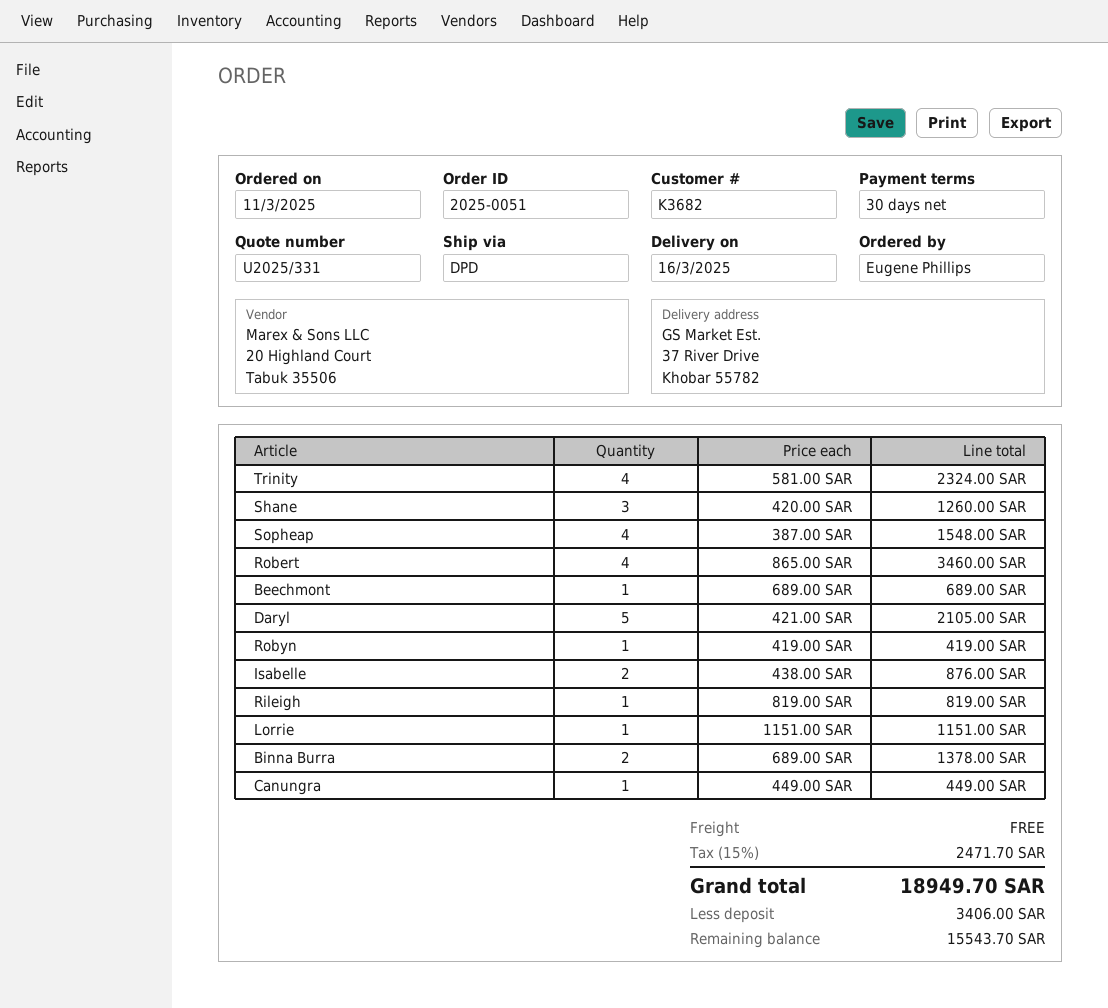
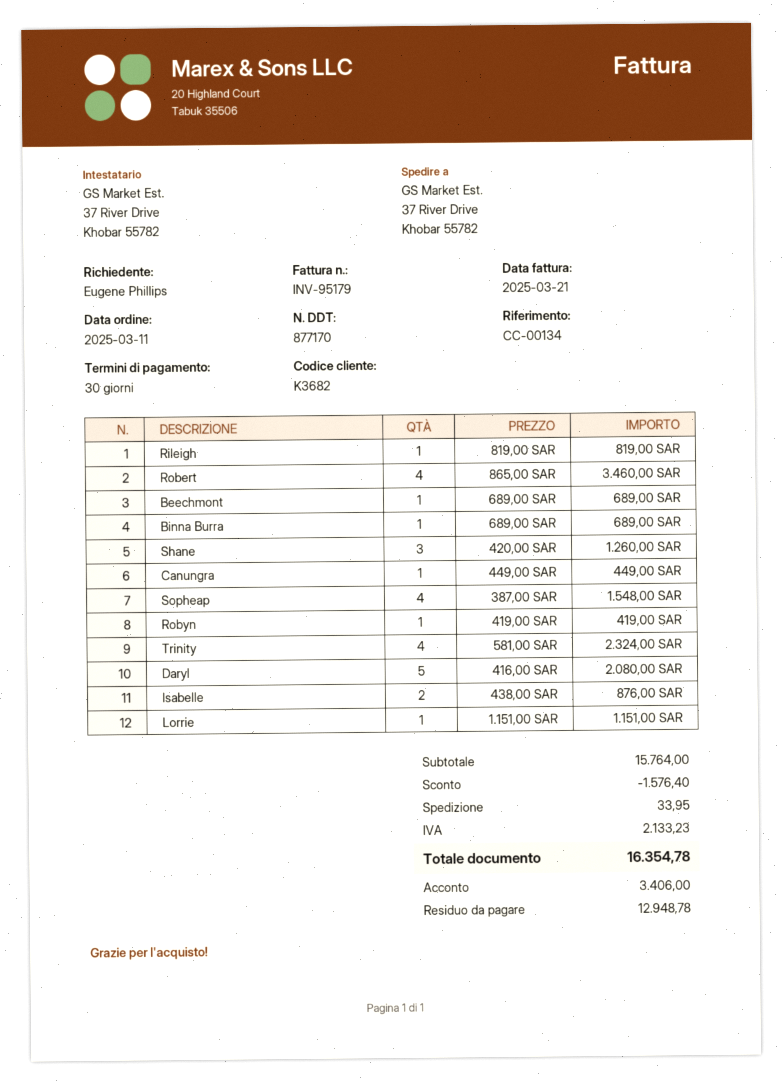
Daryl: 5 x 421.00 = 2105.00 -> 5 x 416.00 = 2080.00
Binna Burra: 2 x 689.00 = 1378.00 -> 1 x 689.00 = 689.00
discount: none -> 1576.40
shipping: 0.00 -> 33.95
tax: 2471.70 -> 2133.23
total: 18949.70 -> 16354.78
balance: 15543.70 -> 12948.78

